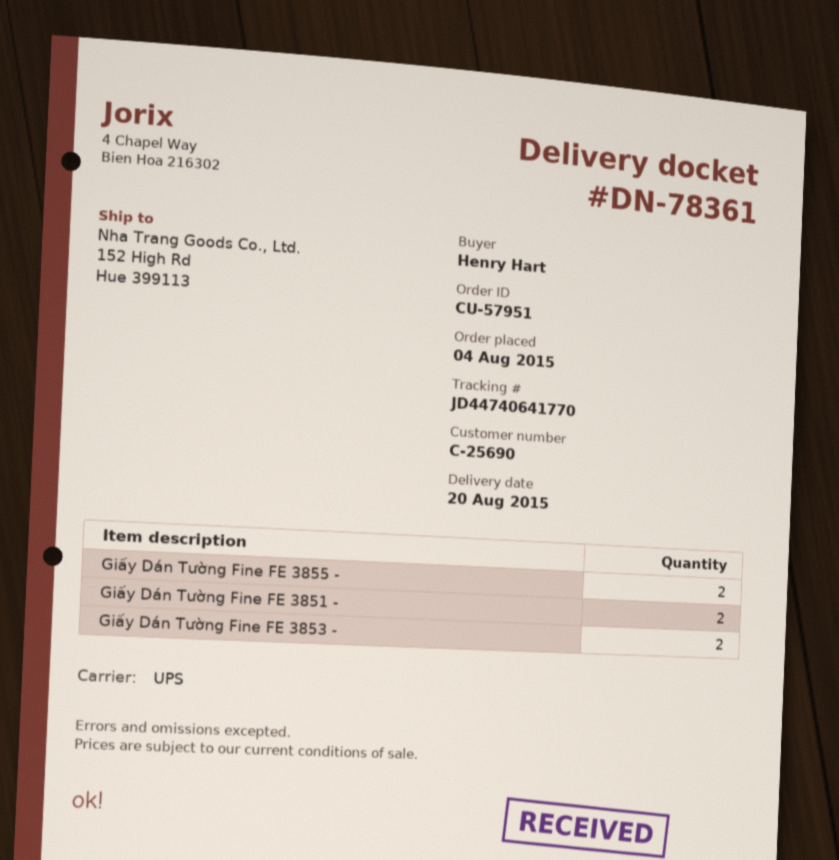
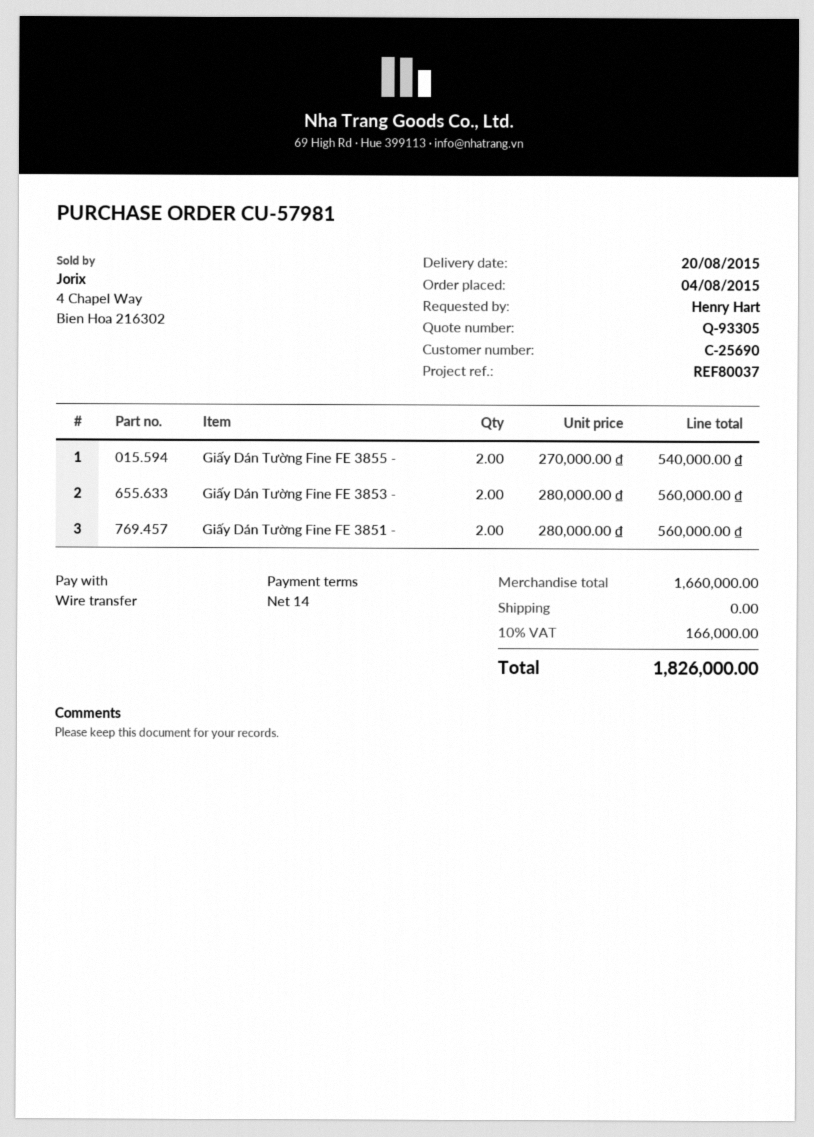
order number: CU-57951 -> CU-57981

